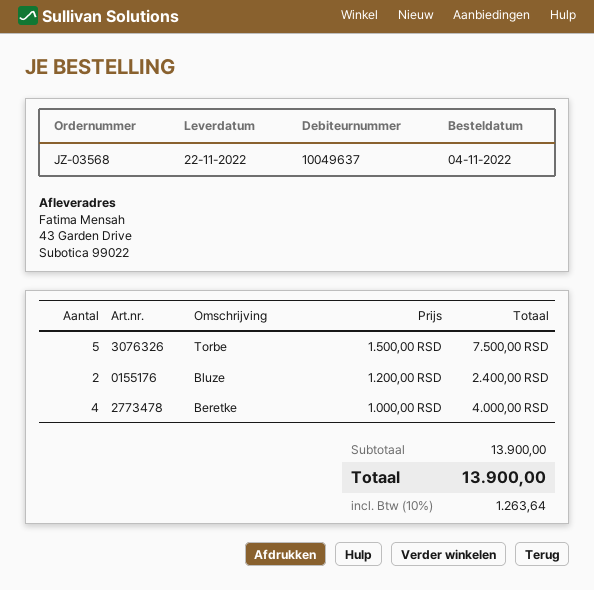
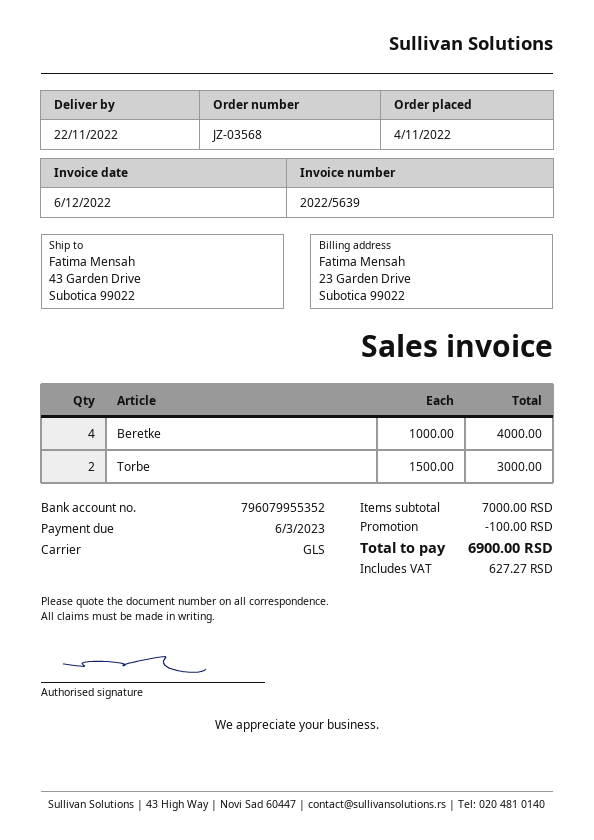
Torbe: 5 x 1500.00 = 7500.00 -> 2 x 1500.00 = 3000.00
Bluze: 2 x 1200.00 = 2400.00 -> none
subtotal: 13900.00 -> 7000.00
discount: none -> 100.00
tax: 1263.64 -> 627.27
total: 13900.00 -> 6900.00

